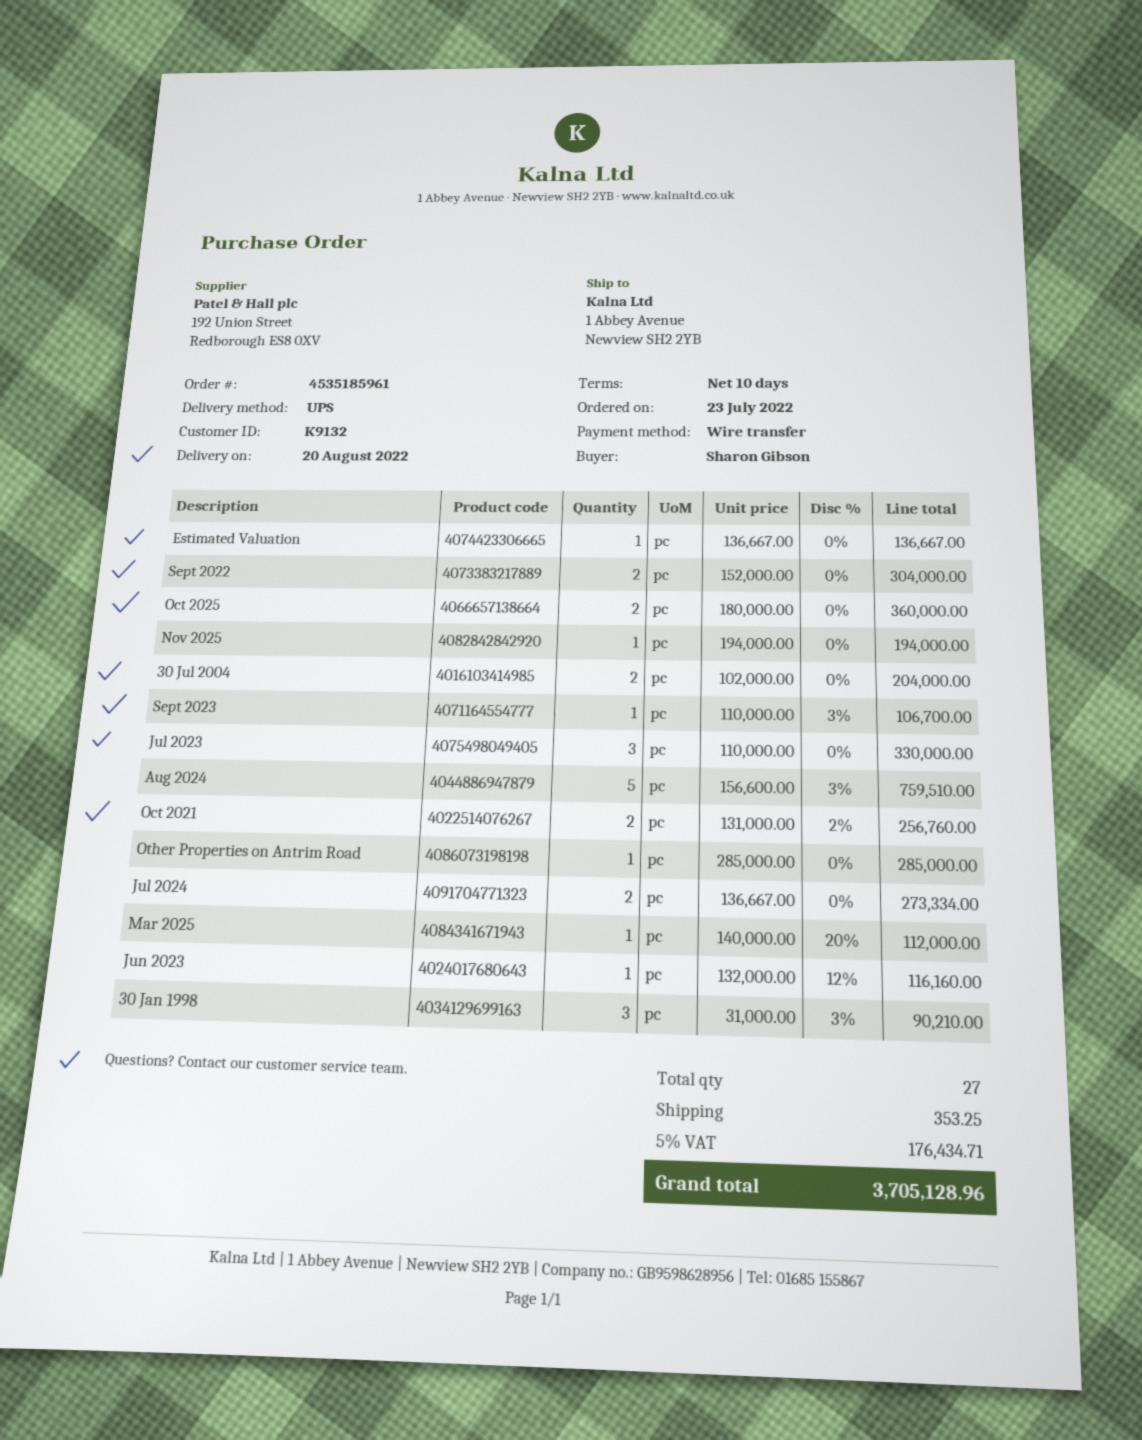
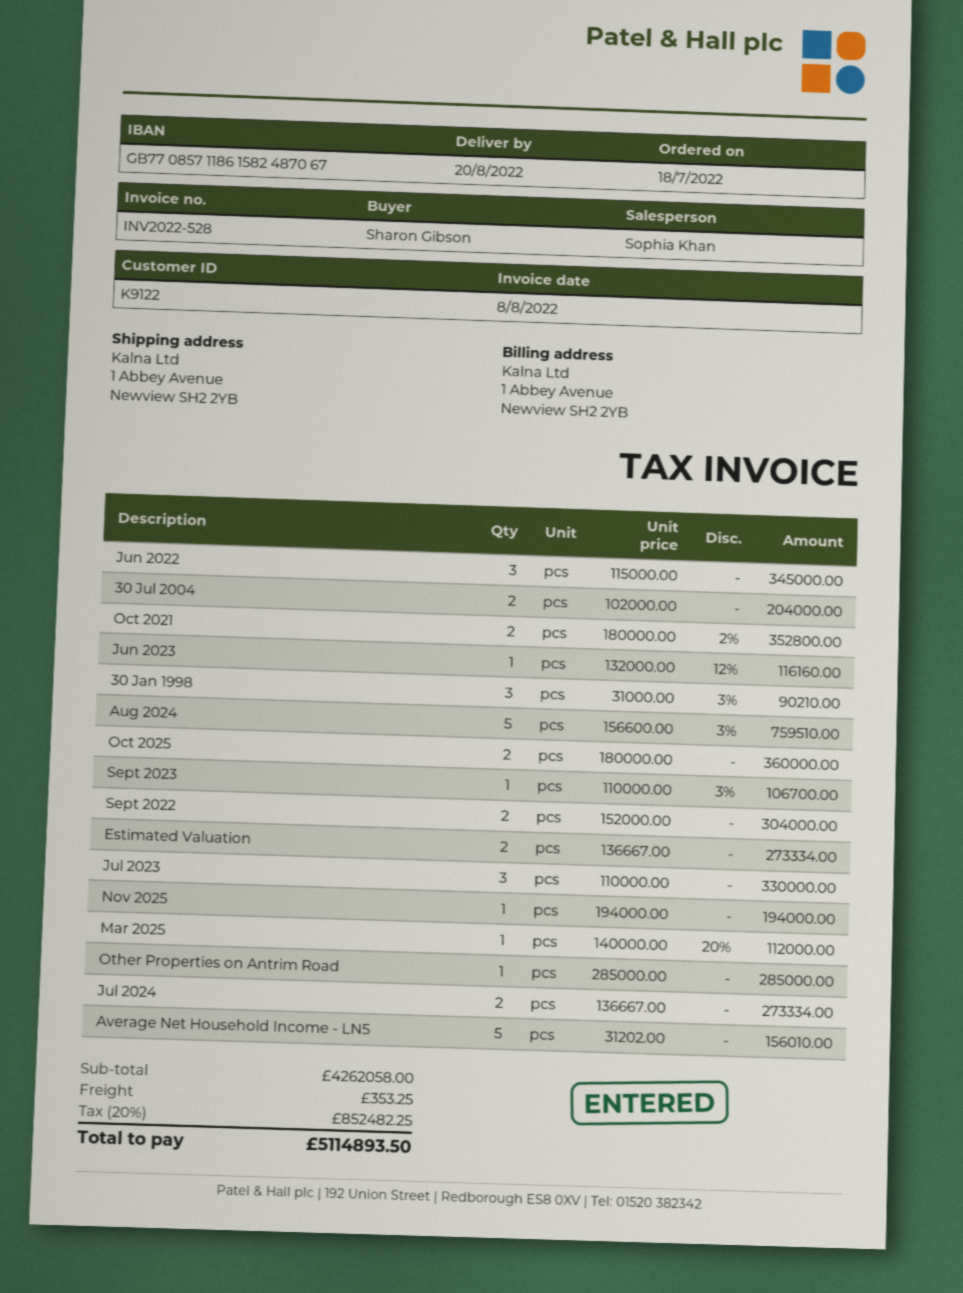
order date: 2022-07-23 -> 2022-07-18
customer number: K9132 -> K9122
Estimated Valuation: 1 x 136667.00 = 136667.00 -> 2 x 136667.00 = 273334.00
Oct 2021: 2 x 131000.00 - 2% = 256760.00 -> 2 x 180000.00 - 2% = 352800.00
Jun 2022: none -> 3 x 115000.00 = 345000.00
Average Net Household Income - LN5: none -> 5 x 31202.00 = 156010.00
tax: 5% = 176434.71 -> 20% = 852482.25
total: 3705128.96 -> 5114893.50

